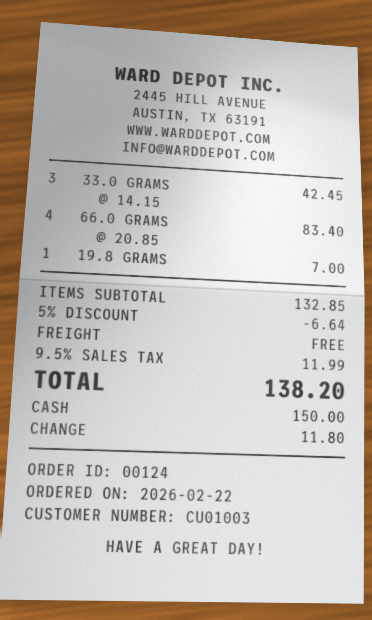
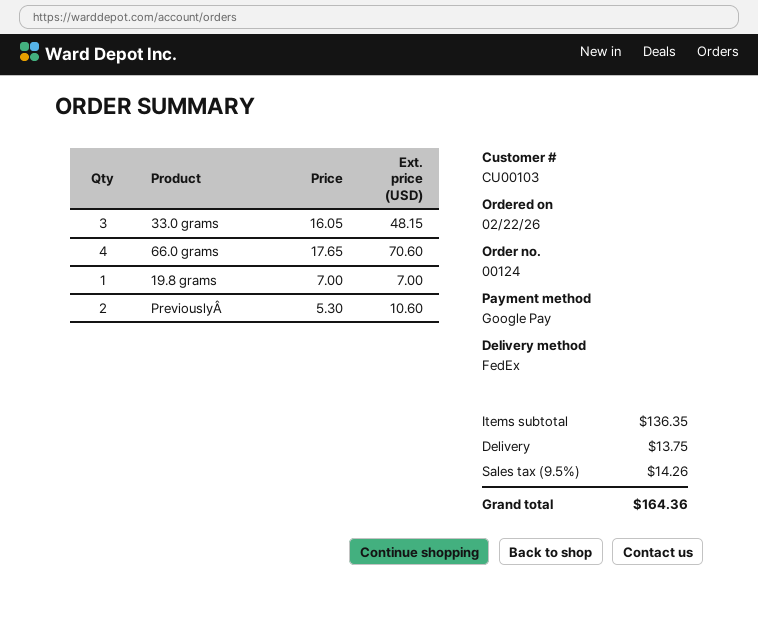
customer number: CU01003 -> CU00103
payment method: cash -> Google Pay
33.0 GRAMS: 3 x 14.15 = 42.45 -> 3 x 16.05 = 48.15
66.0 GRAMS: 4 x 20.85 = 83.40 -> 4 x 17.65 = 70.60
PreviouslyÂ: none -> 2 x 5.30 = 10.60
subtotal: 132.85 -> 136.35
discount: 5% = 6.64 -> none
shipping: 0.00 -> 13.75
tax: 9.5% = 11.99 -> 9.5% = 14.26
total: 138.20 -> 164.36

